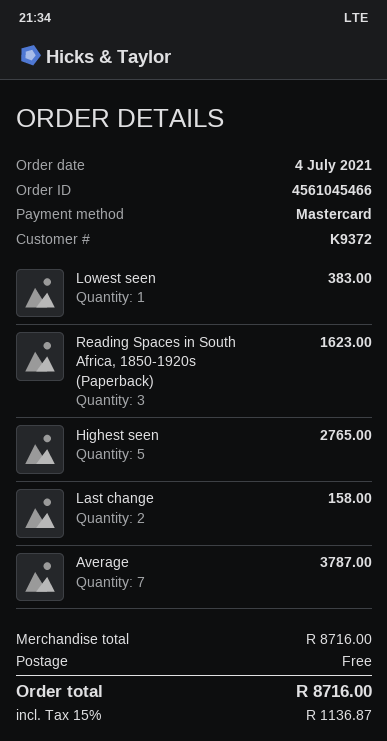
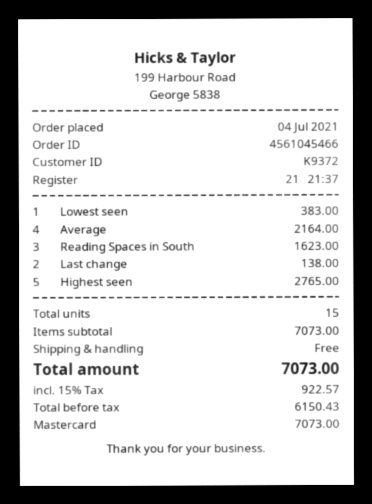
Last change: 2 for 158.00 -> 2 for 138.00
Average: 7 for 3787.00 -> 4 for 2164.00
subtotal: 8716.00 -> 7073.00
tax: 15% = 1136.87 -> 15% = 922.57
total: 8716.00 -> 7073.00

